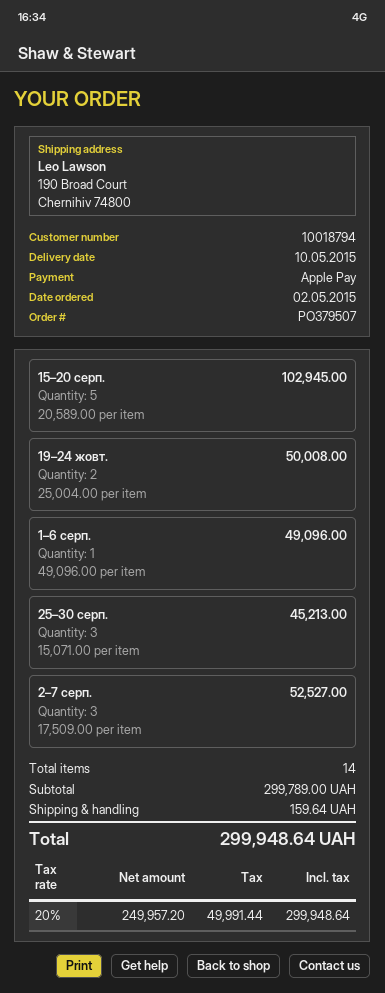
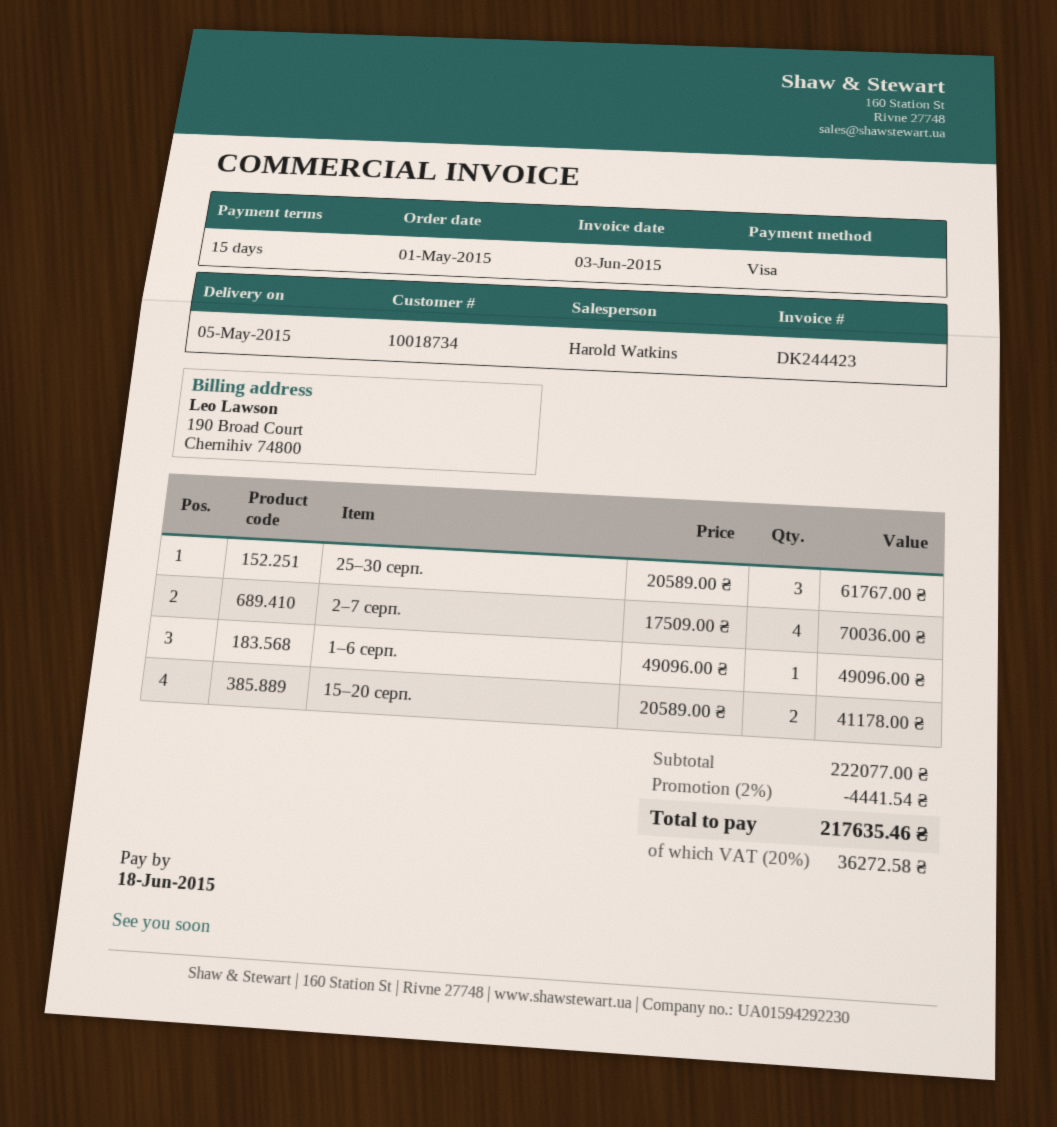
order date: 2015-05-02 -> 2015-05-01
delivery date: 2015-05-10 -> 2015-05-05
customer number: 10018794 -> 10018734
payment method: Apple Pay -> Visa
15–20 серп.: 5 x 20589.00 = 102945.00 -> 2 x 20589.00 = 41178.00
19–24 жовт.: 2 x 25004.00 = 50008.00 -> none
25–30 серп.: 3 x 15071.00 = 45213.00 -> 3 x 20589.00 = 61767.00
2–7 серп.: 3 x 17509.00 = 52527.00 -> 4 x 17509.00 = 70036.00
subtotal: 299789.00 -> 222077.00
discount: none -> 2% = 4441.54
shipping: 159.64 -> none
tax: 20% = 49991.44 -> 20% = 36272.58
total: 299948.64 -> 217635.46

